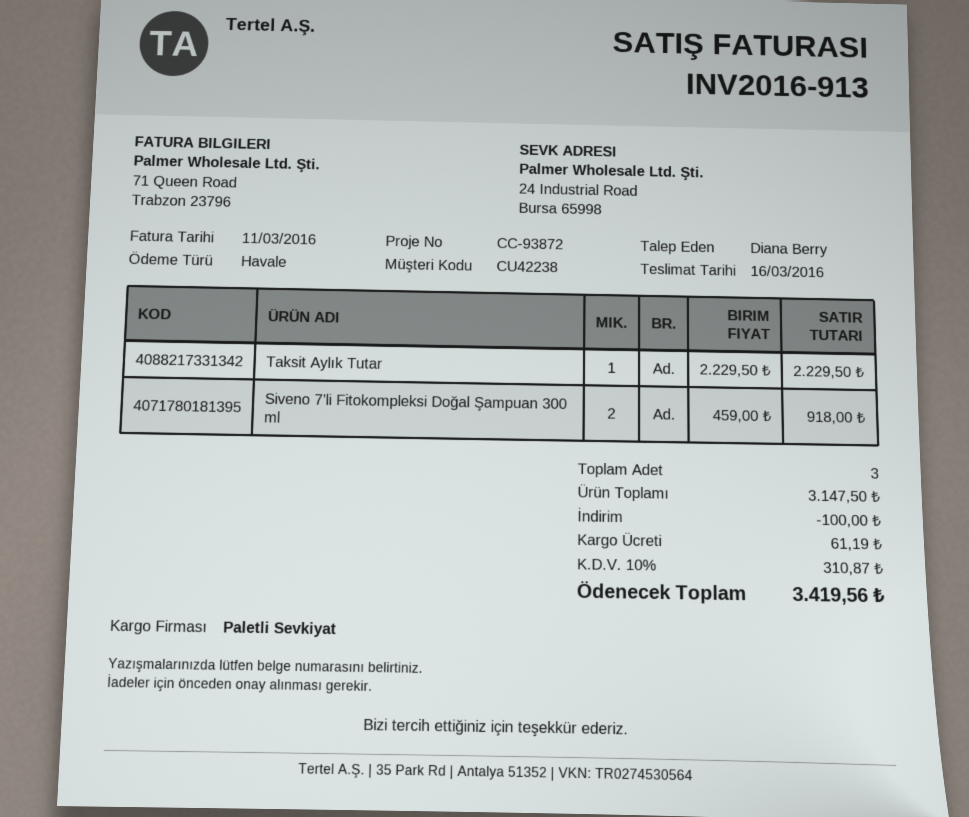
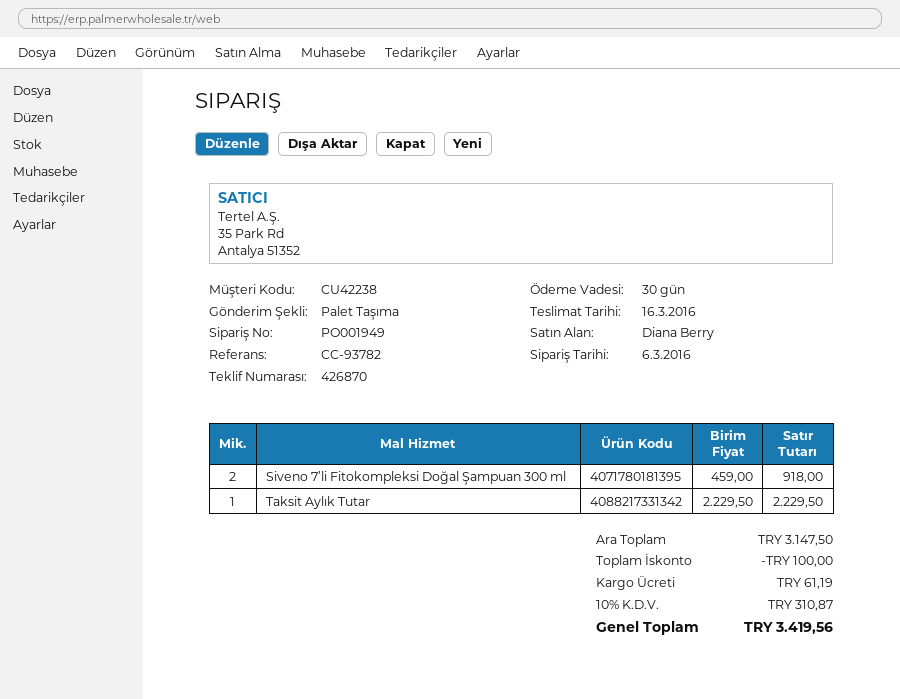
reference: CC-93872 -> CC-93782

